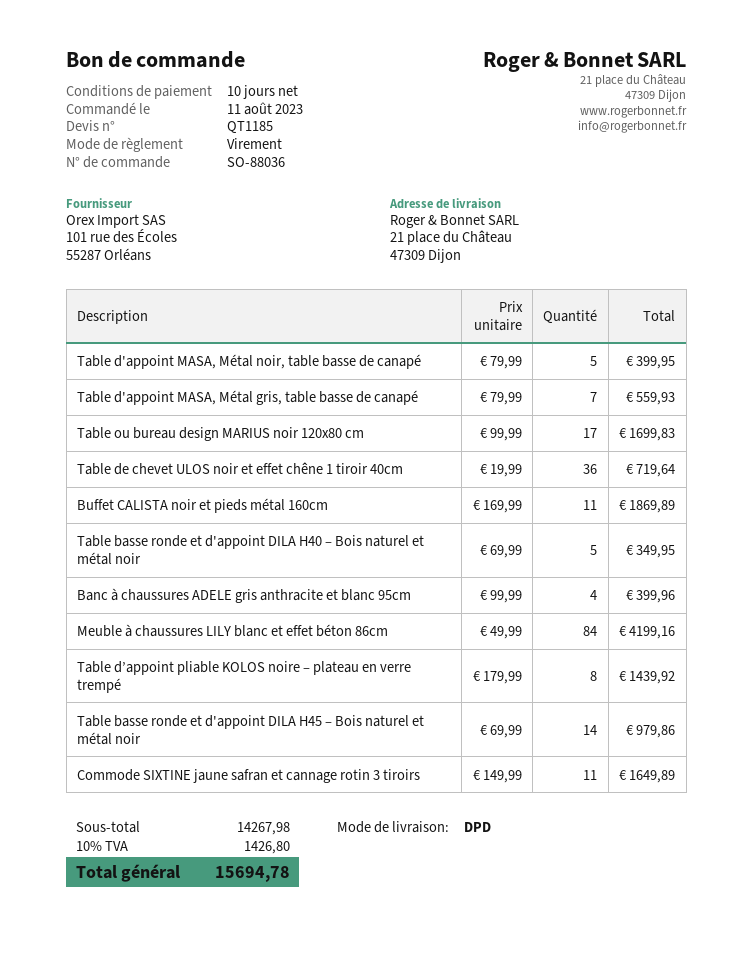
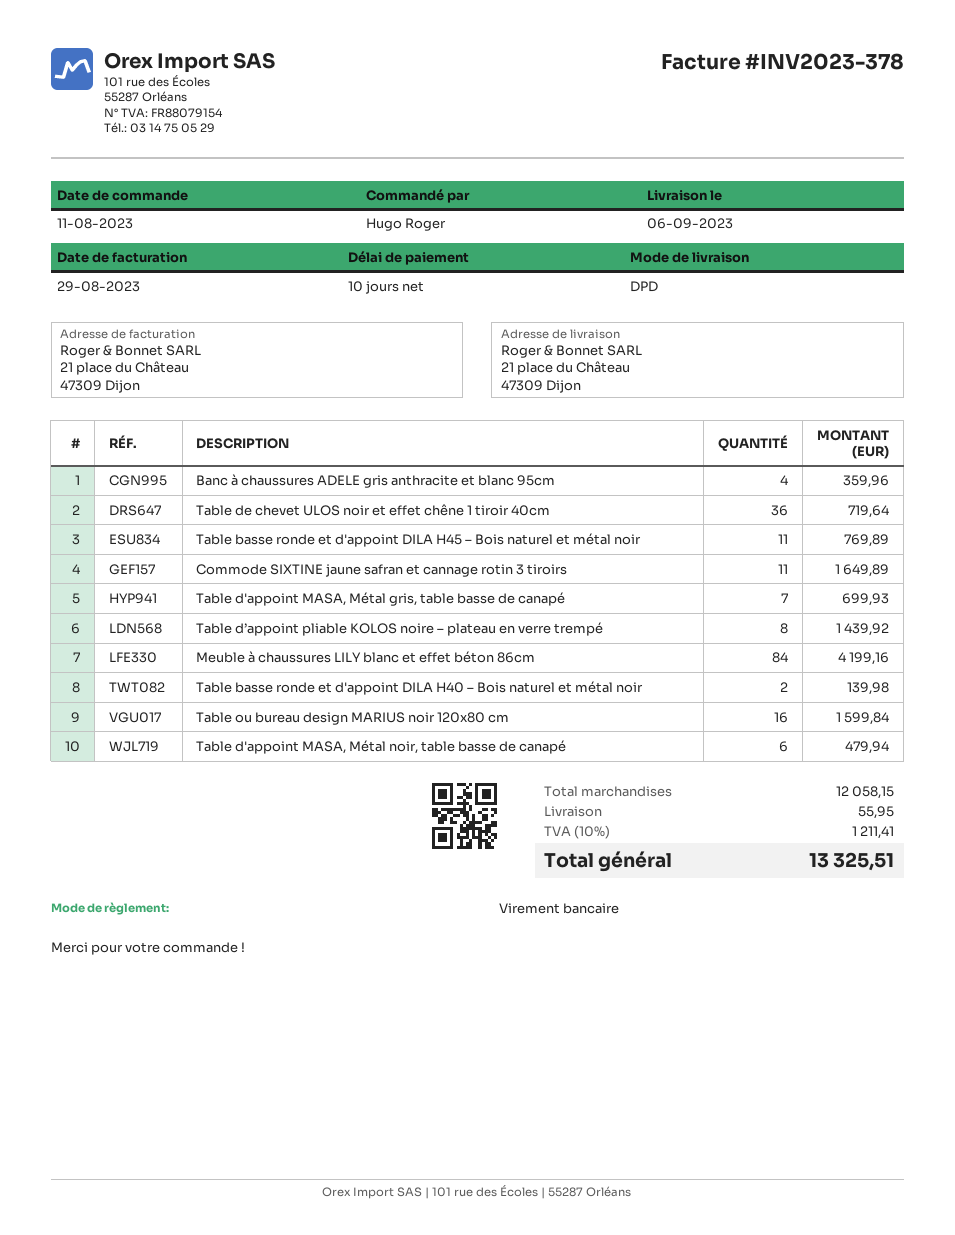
Table d'appoint MASA, Métal noir, table basse de canapé: 5 for 399.95 -> 6 for 479.94
Table d'appoint MASA, Métal gris, table basse de canapé: 7 for 559.93 -> 7 for 699.93
Table ou bureau design MARIUS noir 120x80 cm: 17 for 1699.83 -> 16 for 1599.84
Buffet CALISTA noir et pieds métal 160cm: 11 for 1869.89 -> none
Table basse ronde et d'appoint DILA H40 – Bois naturel et métal noir: 5 for 349.95 -> 2 for 139.98
Banc à chaussures ADELE gris anthracite et blanc 95cm: 4 for 399.96 -> 4 for 359.96
Table basse ronde et d'appoint DILA H45 – Bois naturel et métal noir: 14 for 979.86 -> 11 for 769.89
subtotal: 14267.98 -> 12058.15
shipping: none -> 55.95
tax: 10% = 1426.80 -> 10% = 1211.41
total: 15694.78 -> 13325.51

